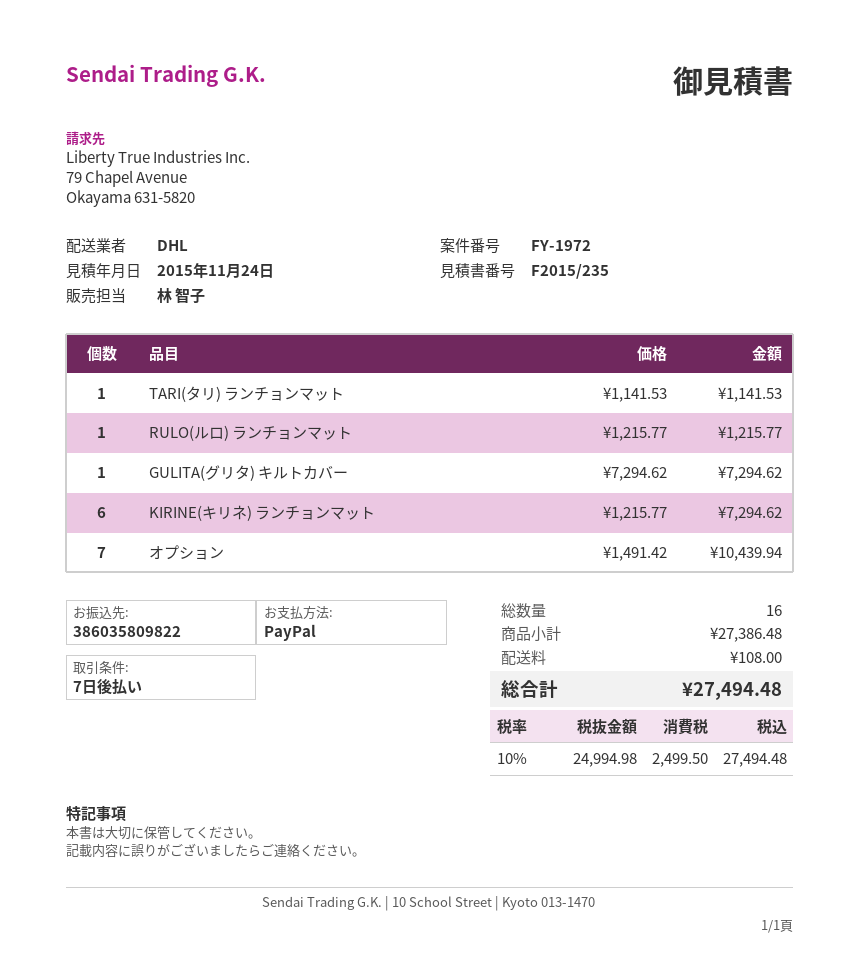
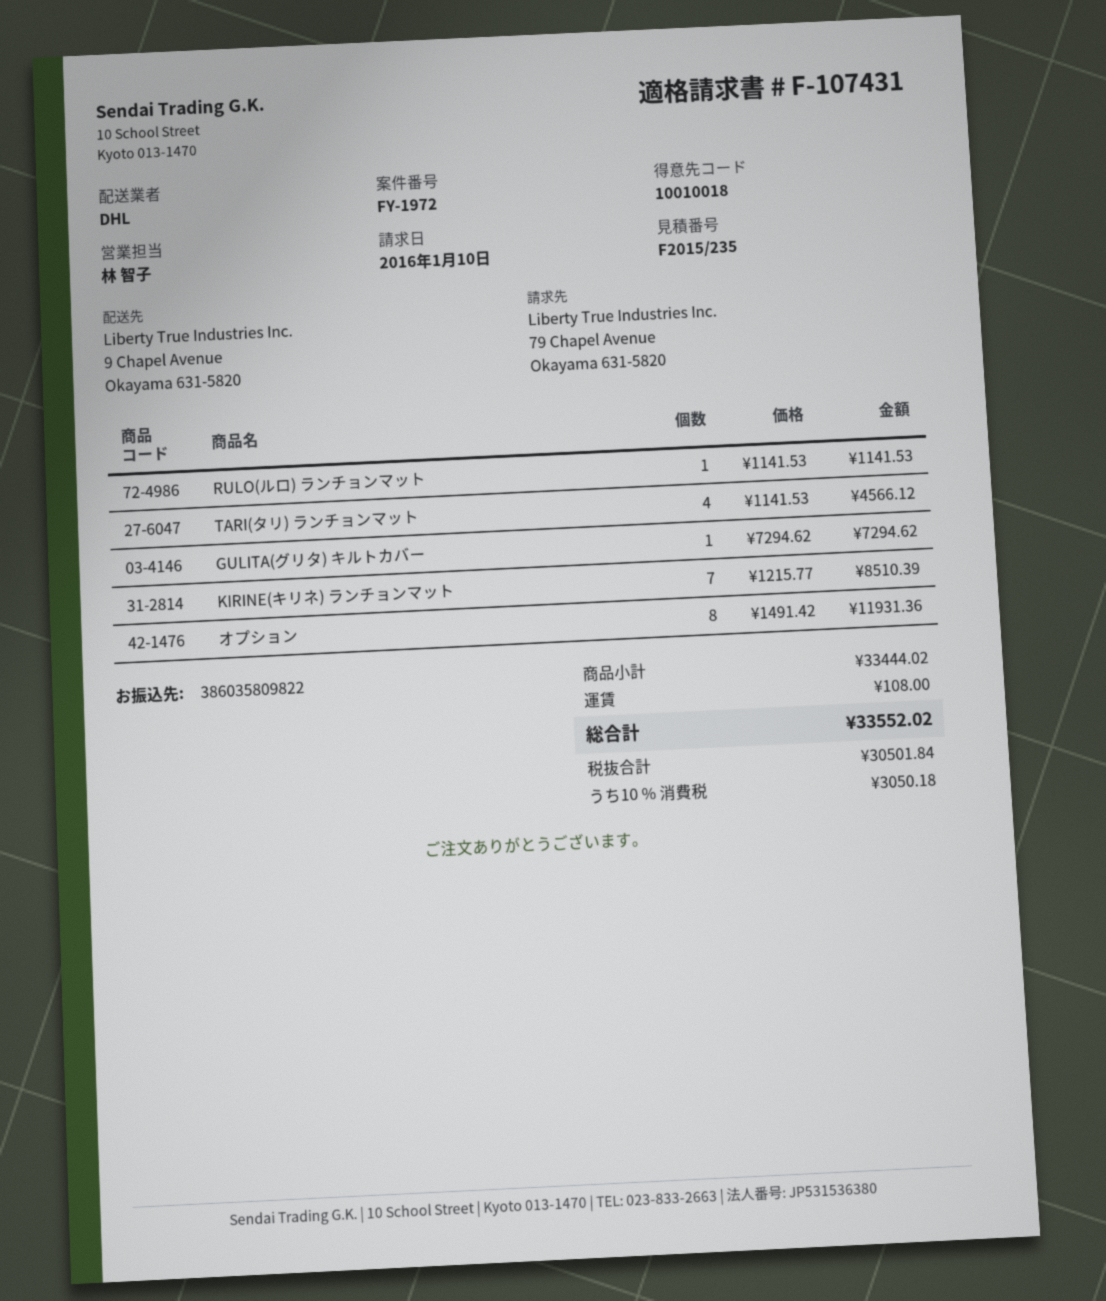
TARI(タリ) ランチョンマット: 1 x 1141.53 = 1141.53 -> 4 x 1141.53 = 4566.12
RULO(ルロ) ランチョンマット: 1 x 1215.77 = 1215.77 -> 1 x 1141.53 = 1141.53
KIRINE(キリネ) ランチョンマット: 6 x 1215.77 = 7294.62 -> 7 x 1215.77 = 8510.39
オプション: 7 x 1491.42 = 10439.94 -> 8 x 1491.42 = 11931.36
subtotal: 27386.48 -> 33444.02
net: 24994.98 -> 30501.84
tax: 10% = 2499.50 -> 10% = 3050.18
total: 27494.48 -> 33552.02

